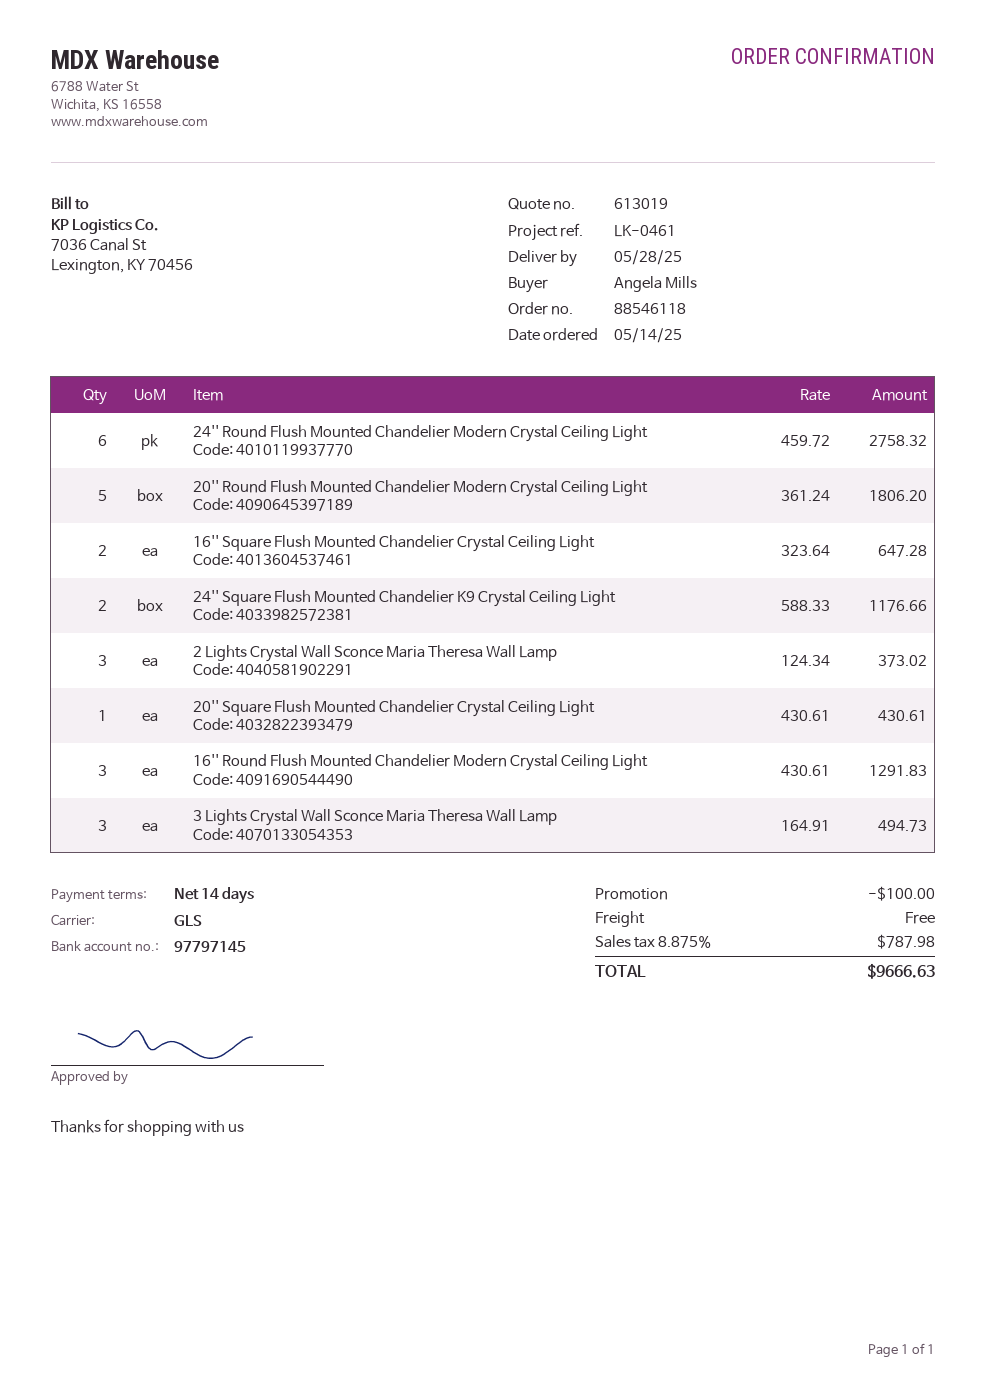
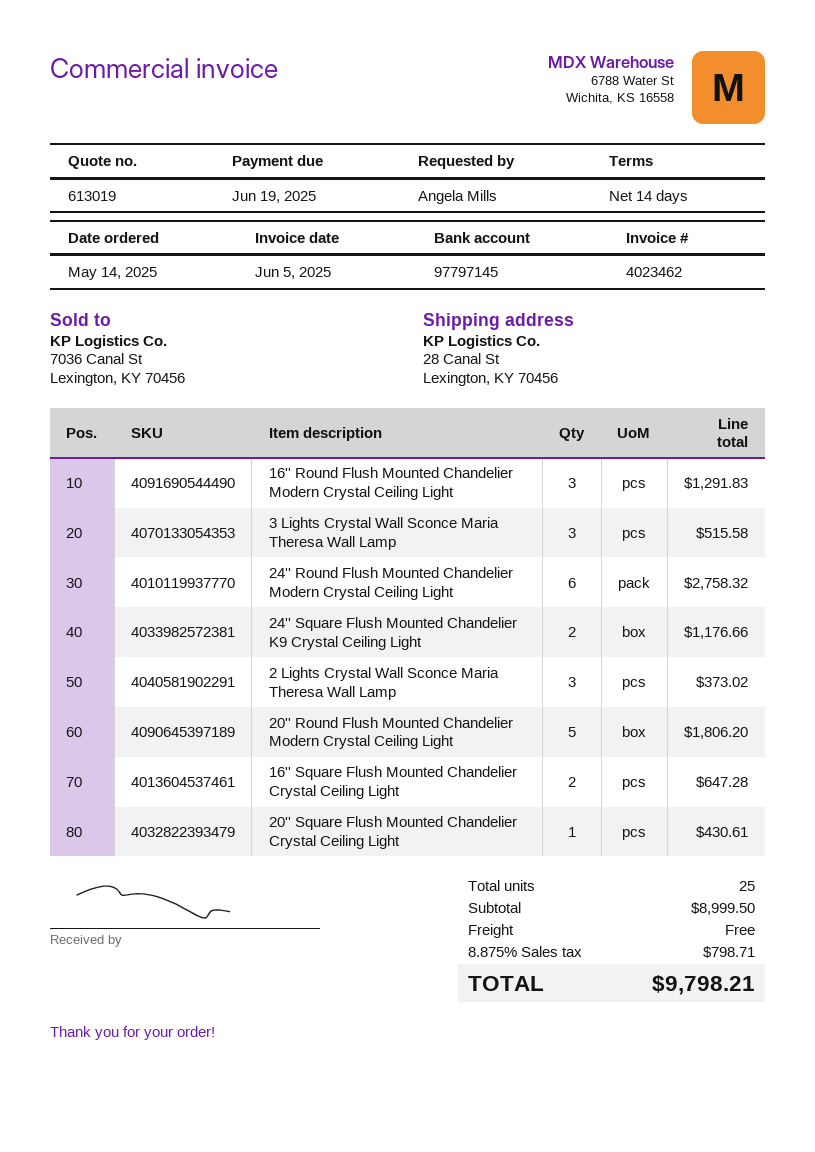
3 Lights Crystal Wall Sconce Maria Theresa Wall Lamp: 3 for 494.73 -> 3 for 515.58
discount: 100.00 -> none
tax: 8.875% = 787.98 -> 8.875% = 798.71
total: 9666.63 -> 9798.21

